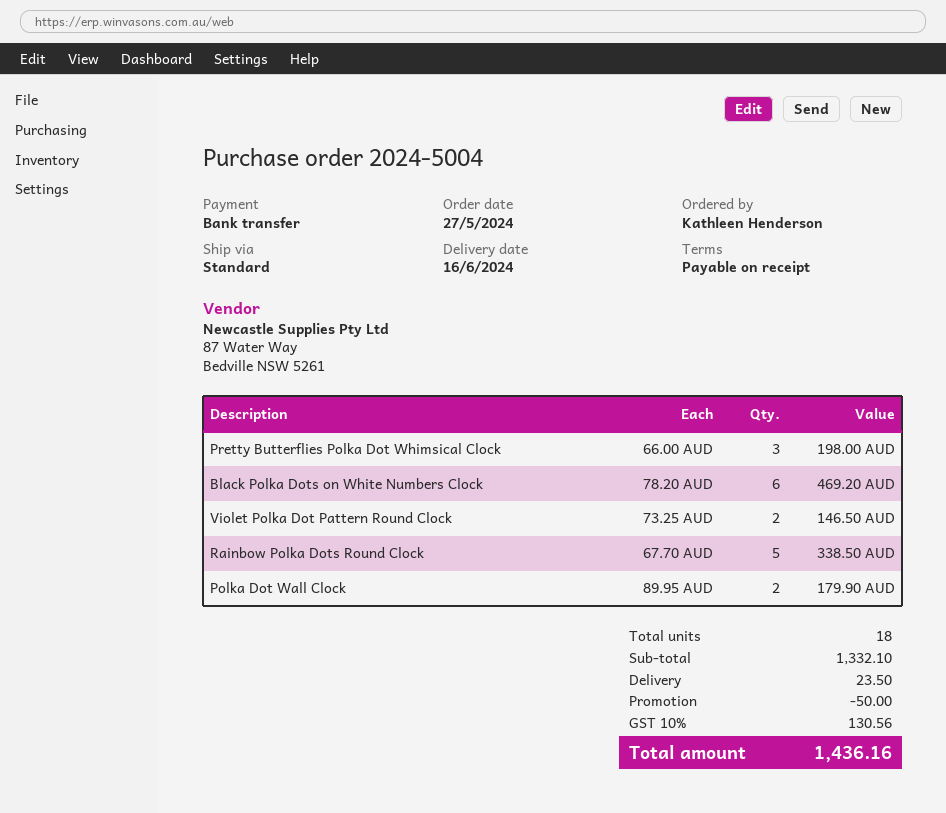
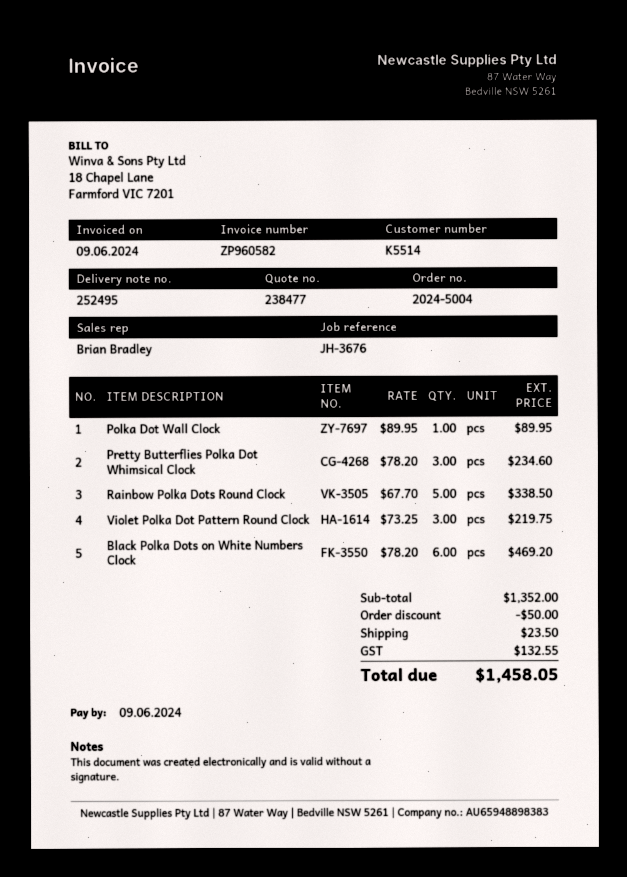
Pretty Butterflies Polka Dot Whimsical Clock: 3 x 66.00 = 198.00 -> 3 x 78.20 = 234.60
Violet Polka Dot Pattern Round Clock: 2 x 73.25 = 146.50 -> 3 x 73.25 = 219.75
Polka Dot Wall Clock: 2 x 89.95 = 179.90 -> 1 x 89.95 = 89.95
subtotal: 1332.10 -> 1352.00
tax: 130.56 -> 132.55
total: 1436.16 -> 1458.05

